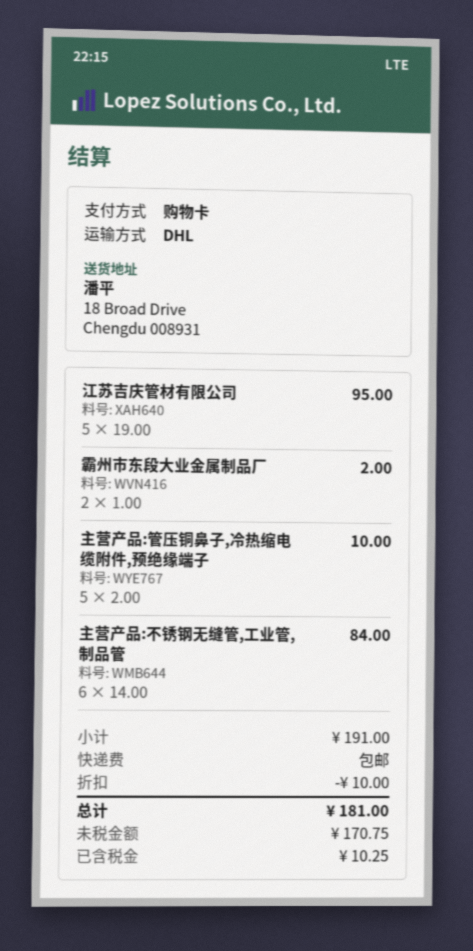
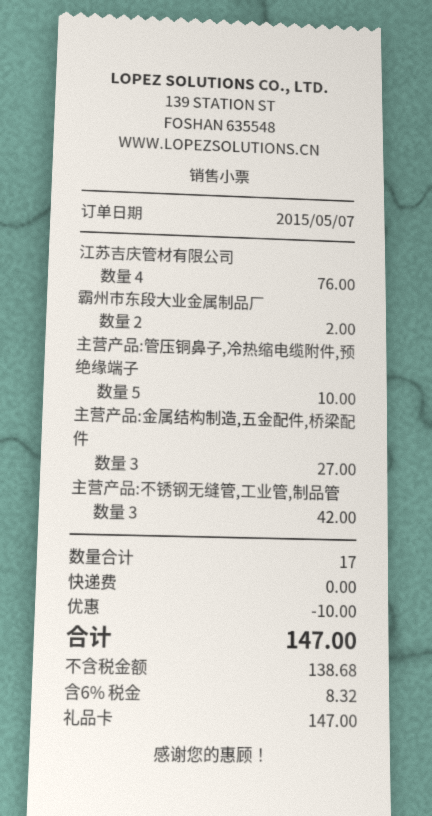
江苏吉庆管材有限公司: 5 for 95.00 -> 4 for 76.00
主营产品:不锈钢无缝管,工业管,制品管: 6 for 84.00 -> 3 for 42.00
主营产品:金属结构制造,五金配件,桥梁配件: none -> 3 for 27.00
net: 170.75 -> 138.68
tax: 10.25 -> 8.32
total: 181.00 -> 147.00

